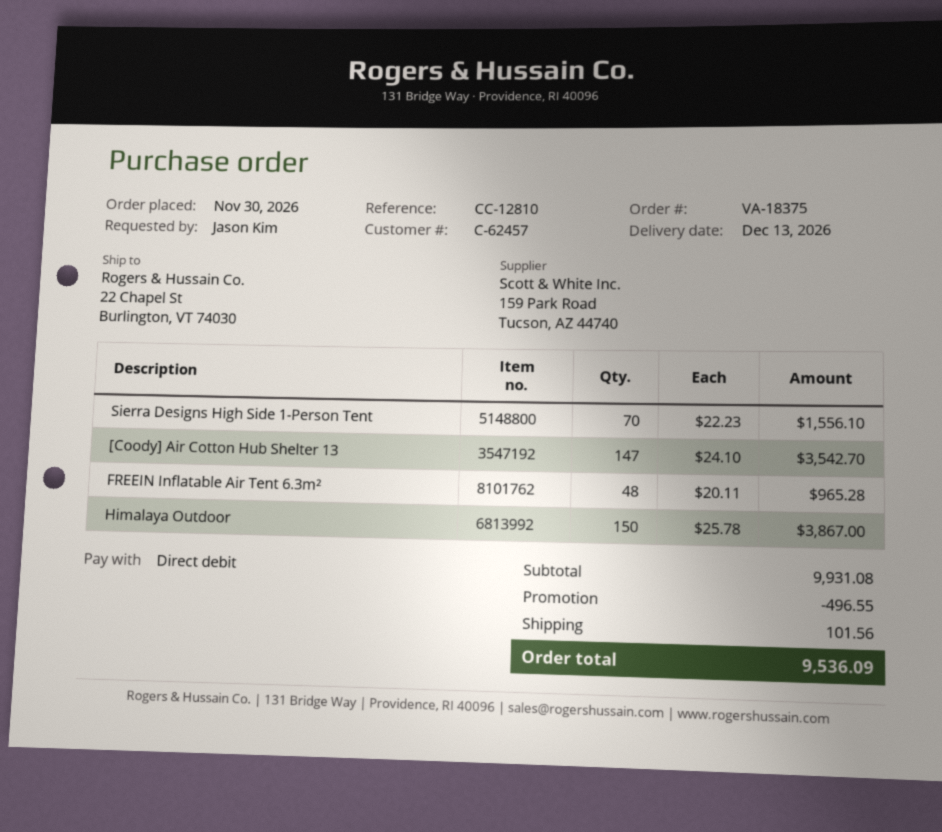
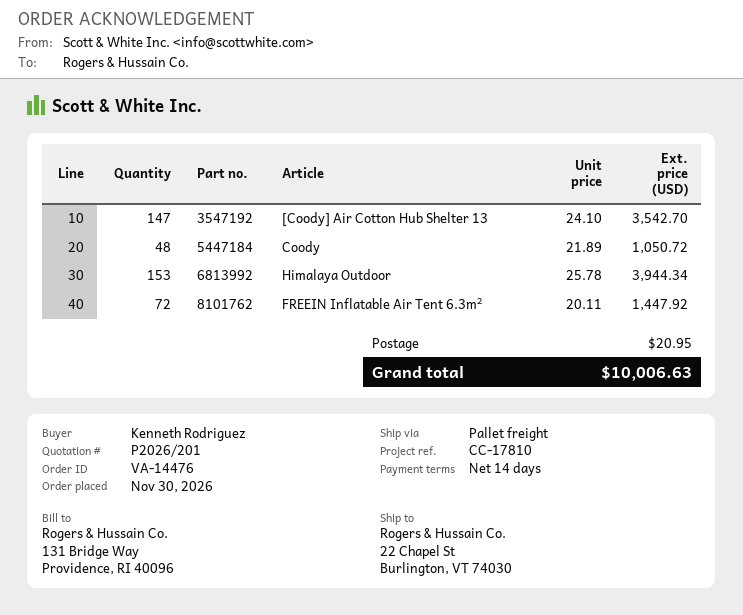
order number: VA-18375 -> VA-14476
reference: CC-12810 -> CC-17810
ordered by: Jason Kim -> Kenneth Rodriguez
Sierra Designs High Side 1-Person Tent: 70 x 22.23 = 1556.10 -> none
FREEIN Inflatable Air Tent 6.3m²: 48 x 20.11 = 965.28 -> 72 x 20.11 = 1447.92
Himalaya Outdoor: 150 x 25.78 = 3867.00 -> 153 x 25.78 = 3944.34
Coody: none -> 48 x 21.89 = 1050.72
discount: 496.55 -> none
shipping: 101.56 -> 20.95
total: 9536.09 -> 10006.63

